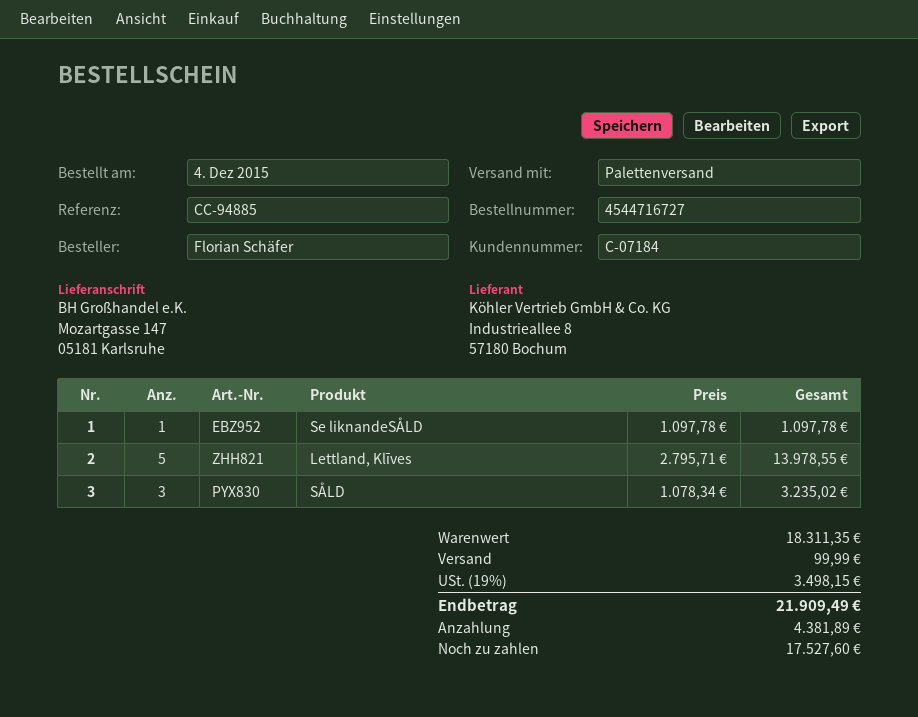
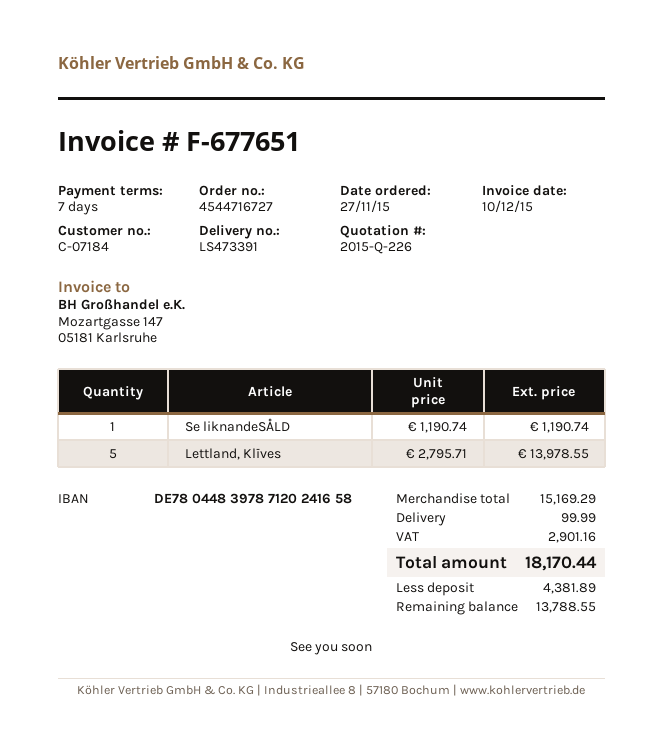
order date: 2015-12-04 -> 2015-11-27
Se liknandeSÅLD: 1 x 1097.78 = 1097.78 -> 1 x 1190.74 = 1190.74
SÅLD: 3 x 1078.34 = 3235.02 -> none
subtotal: 18311.35 -> 15169.29
tax: 3498.15 -> 2901.16
total: 21909.49 -> 18170.44
balance: 17527.60 -> 13788.55

